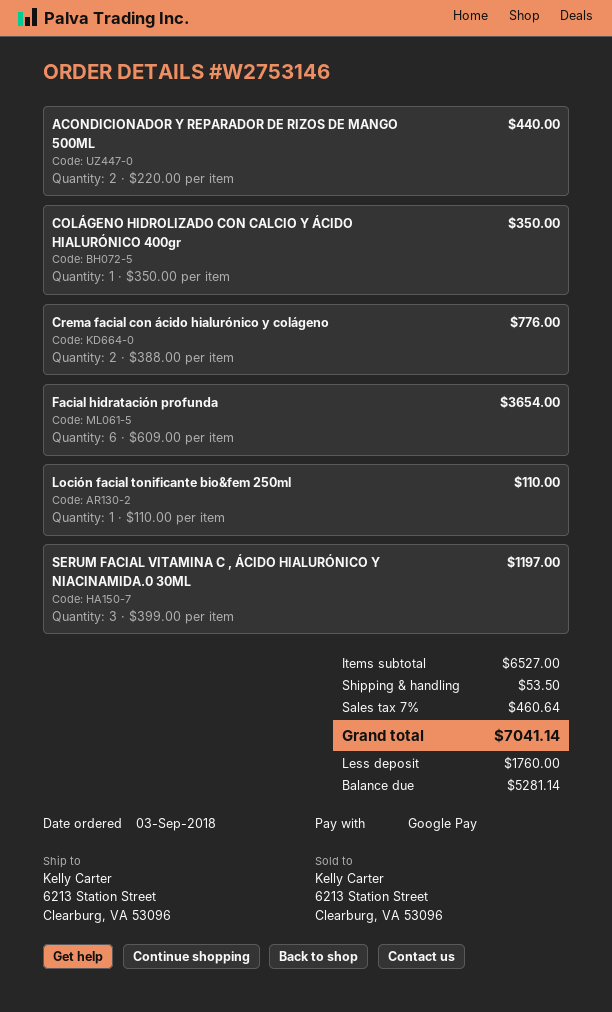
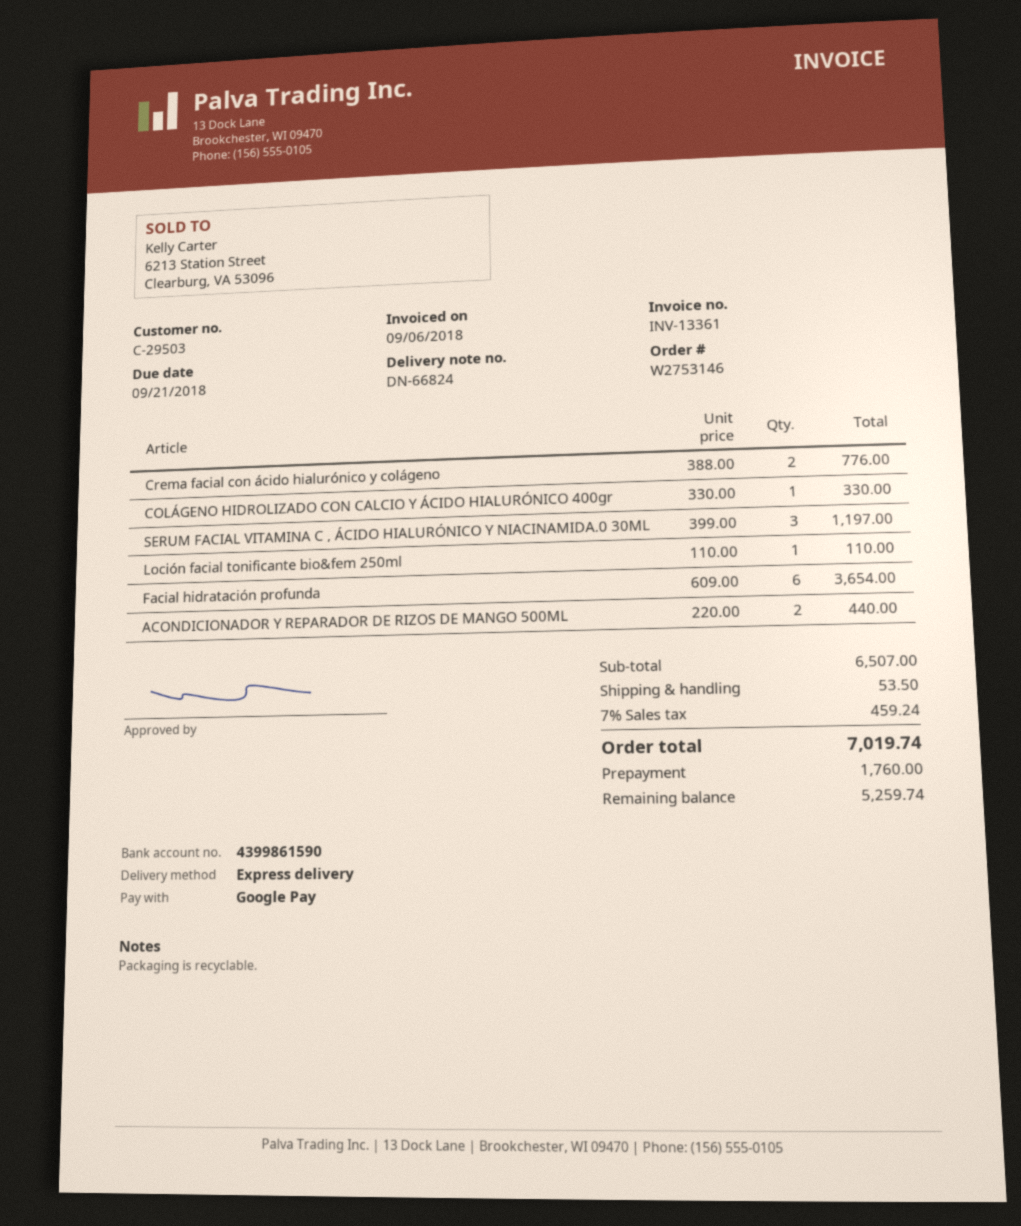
COLÁGENO HIDROLIZADO CON CALCIO Y ÁCIDO HIALURÓNICO 400gr: 1 x 350.00 = 350.00 -> 1 x 330.00 = 330.00
subtotal: 6527.00 -> 6507.00
tax: 7% = 460.64 -> 7% = 459.24
total: 7041.14 -> 7019.74
balance: 5281.14 -> 5259.74

